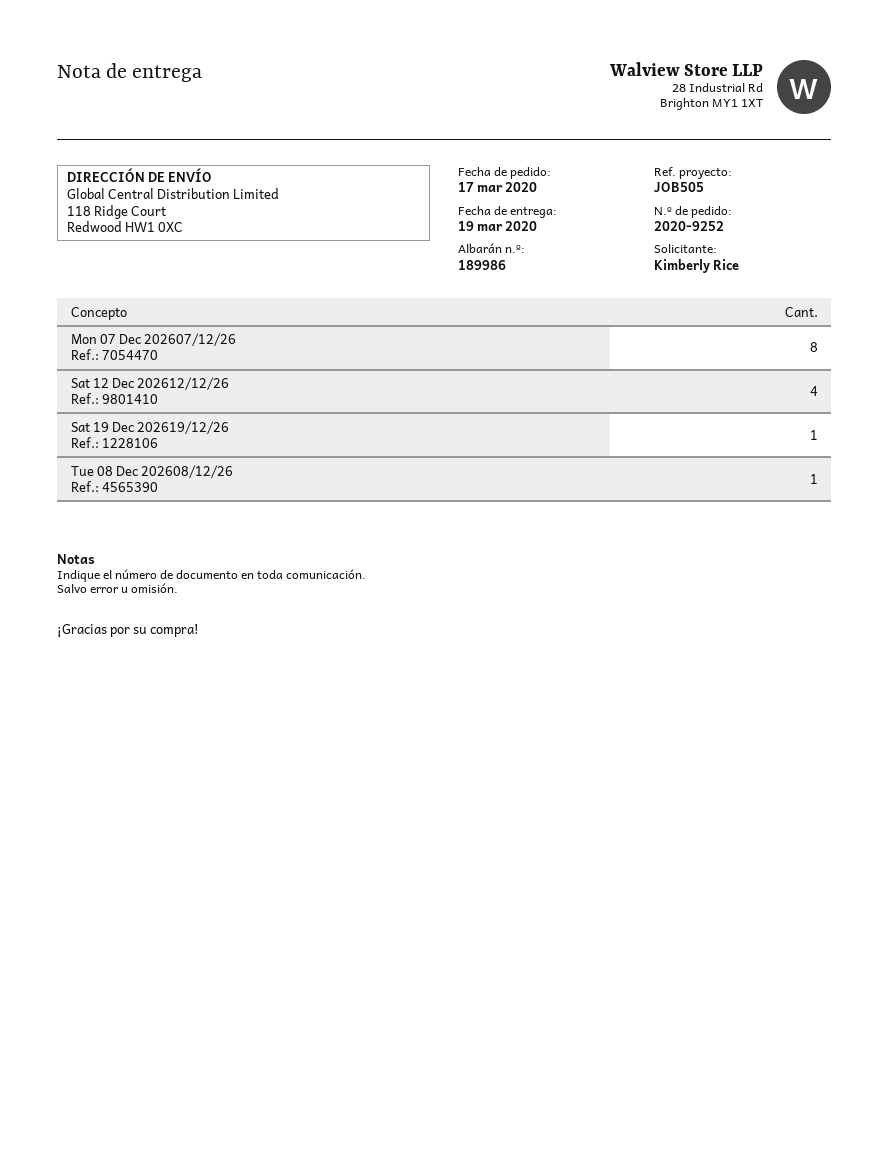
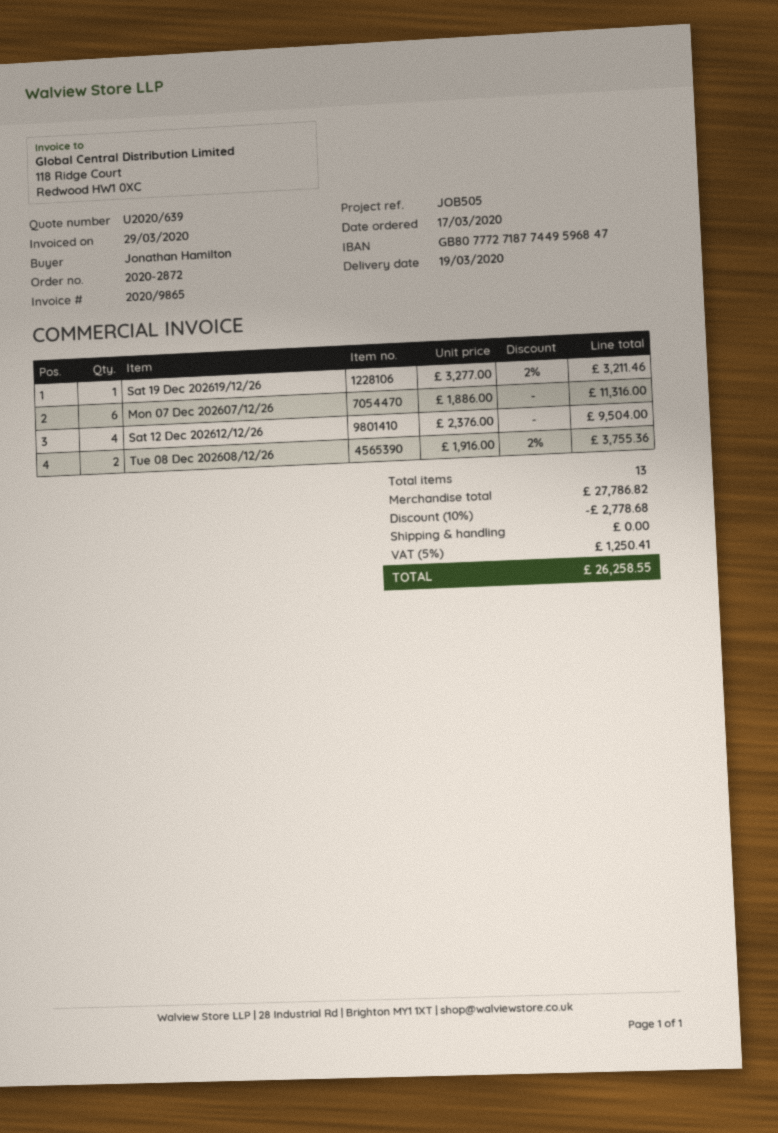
order number: 2020-9252 -> 2020-2872
ordered by: Kimberly Rice -> Jonathan Hamilton
Mon 07 Dec 202607/12/26: 8 -> 6
Tue 08 Dec 202608/12/26: 1 -> 2

